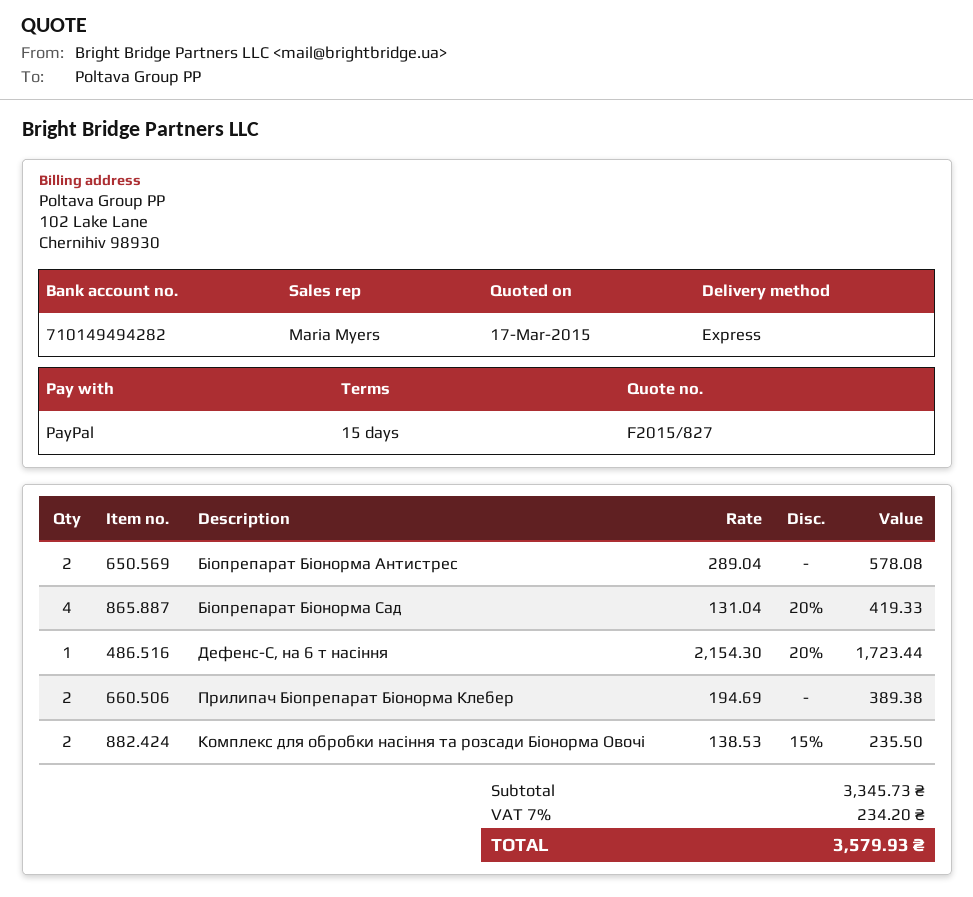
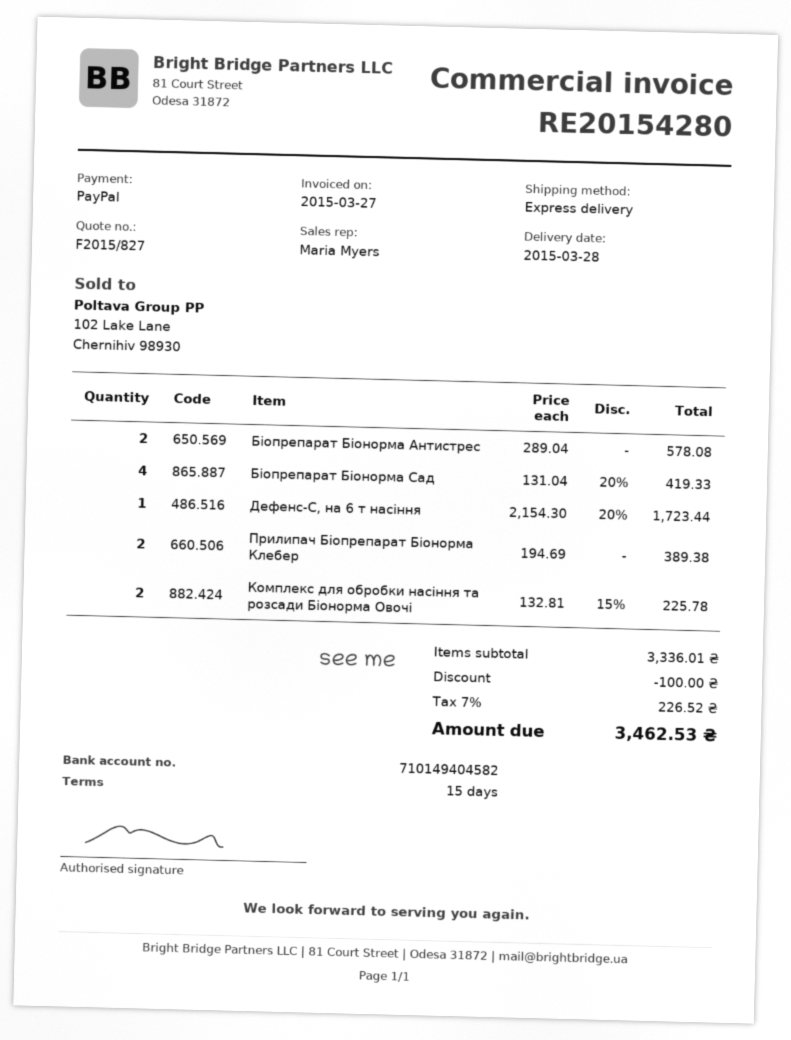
bank account: 710149494282 -> 710149404582
Комплекс для обробки насіння та розсади Біонорма Овочі: 2 x 138.53 - 15% = 235.50 -> 2 x 132.81 - 15% = 225.78
subtotal: 3345.73 -> 3336.01
discount: none -> 100.00
tax: 7% = 234.20 -> 7% = 226.52
total: 3579.93 -> 3462.53

